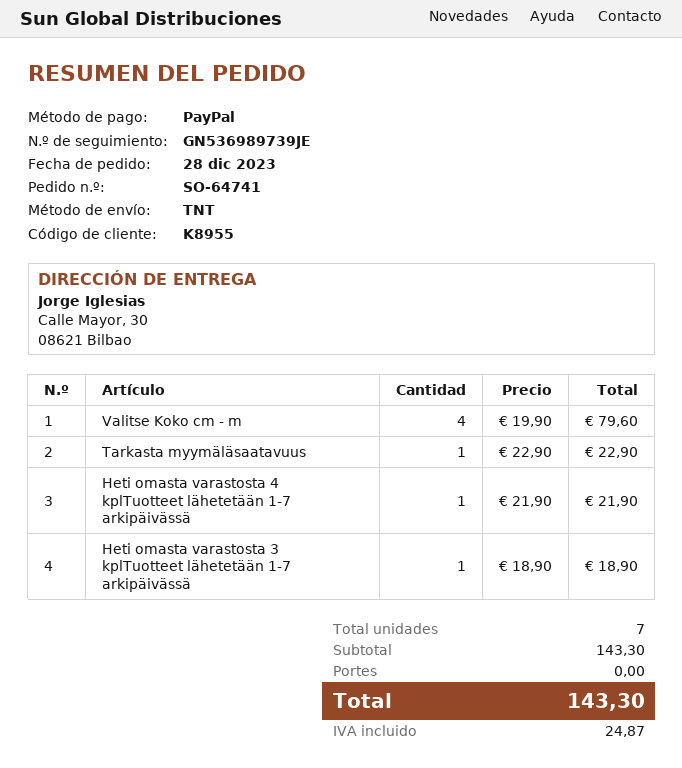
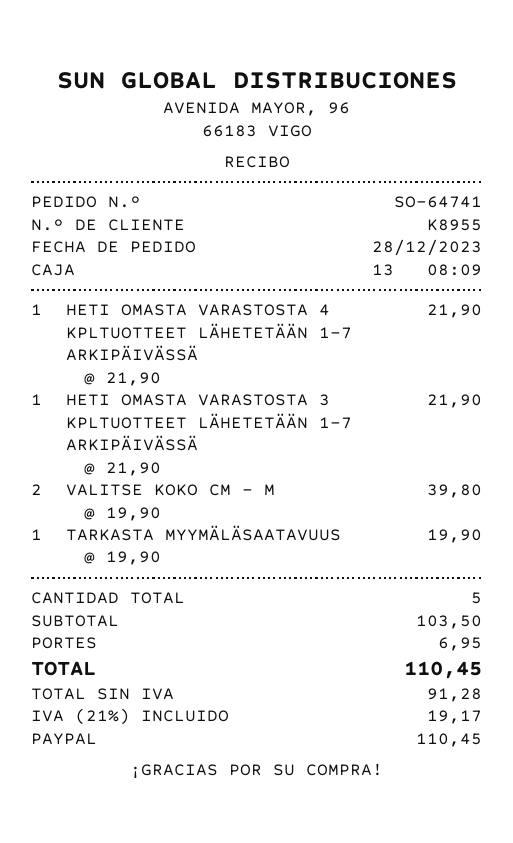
Valitse Koko cm - m: 4 x 19.90 = 79.60 -> 2 x 19.90 = 39.80
Tarkasta myymäläsaatavuus: 1 x 22.90 = 22.90 -> 1 x 19.90 = 19.90
Heti omasta varastosta 3 kplTuotteet lähetetään 1-7 arkipäivässä: 1 x 18.90 = 18.90 -> 1 x 21.90 = 21.90
total quantity: 7 -> 5
subtotal: 143.30 -> 103.50
shipping: 0.00 -> 6.95
tax: 24.87 -> 19.17
total: 143.30 -> 110.45

